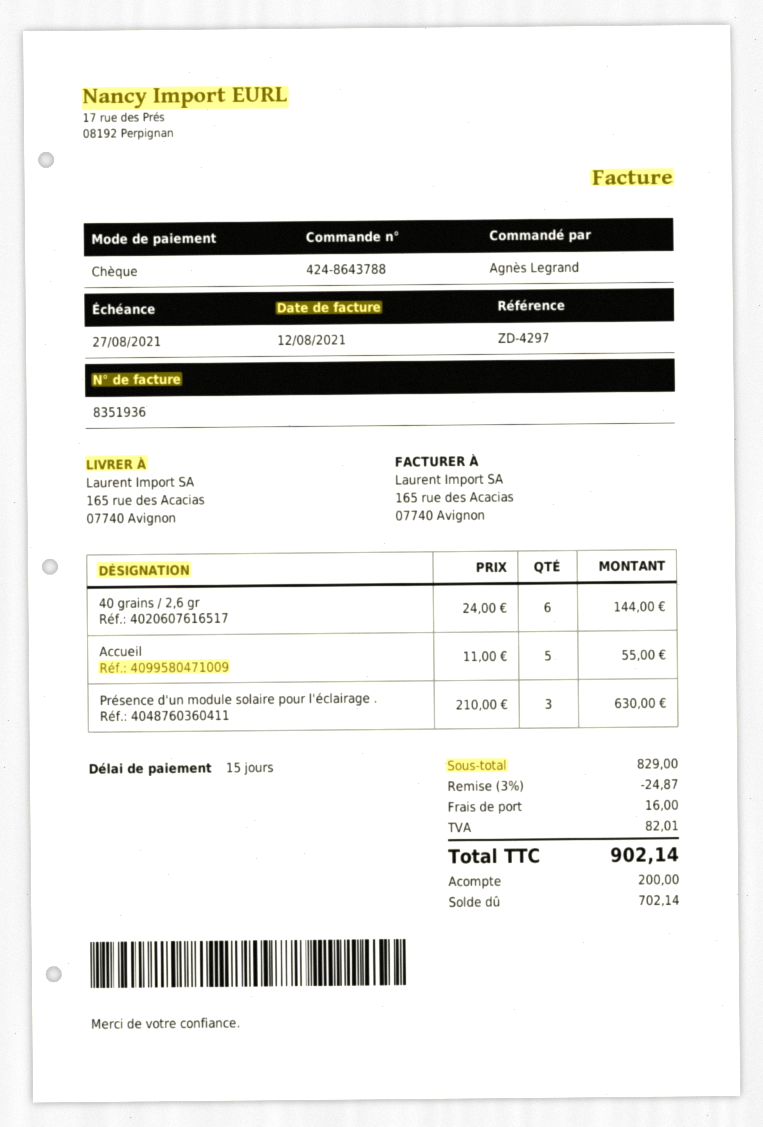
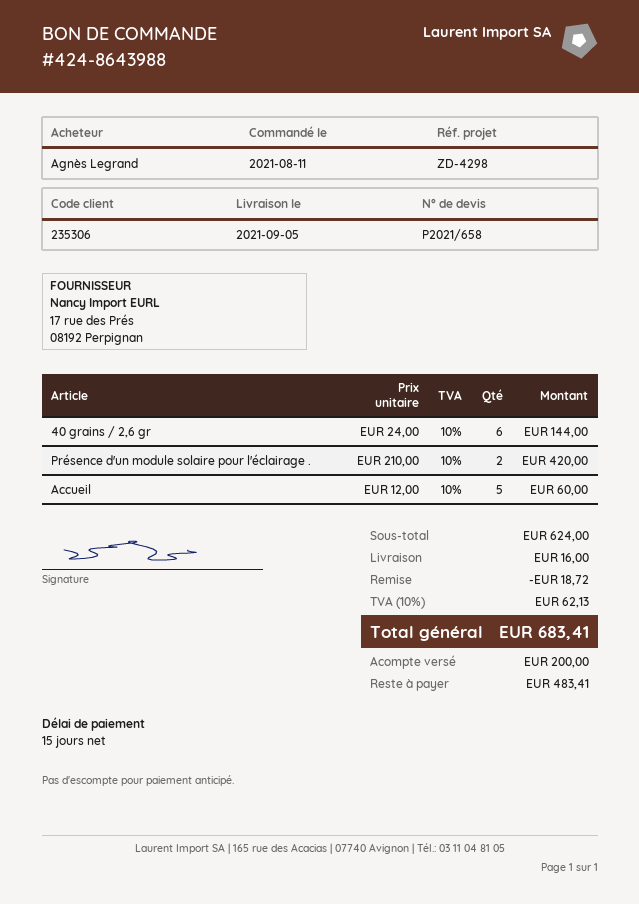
order number: 424-8643788 -> 424-8643988
reference: ZD-4297 -> ZD-4298
Accueil: 5 x 11.00 = 55.00 -> 5 x 12.00 = 60.00
Présence d'un module solaire pour l'éclairage .: 3 x 210.00 = 630.00 -> 2 x 210.00 = 420.00
subtotal: 829.00 -> 624.00
discount: 24.87 -> 18.72
tax: 82.01 -> 62.13
total: 902.14 -> 683.41
balance: 702.14 -> 483.41

